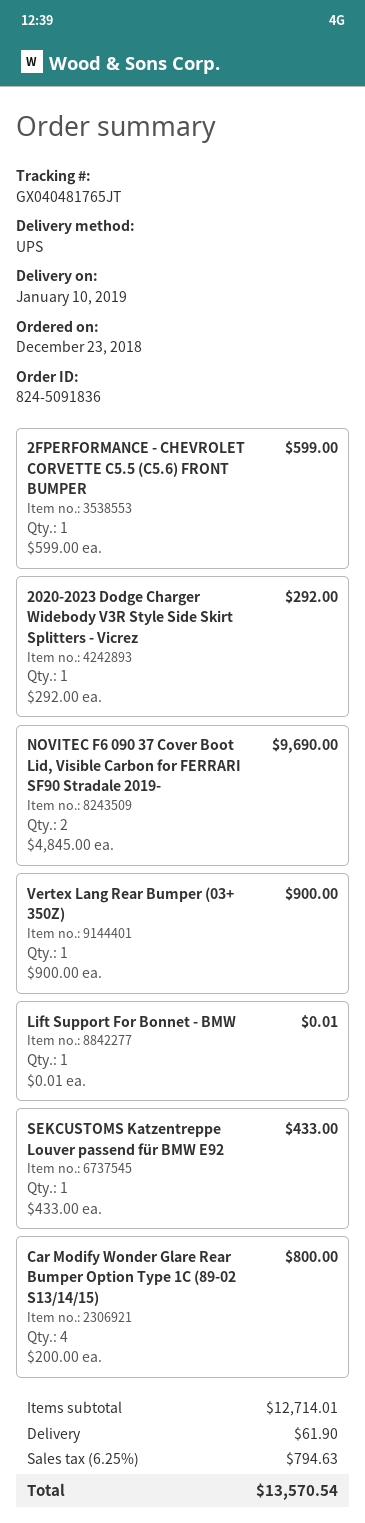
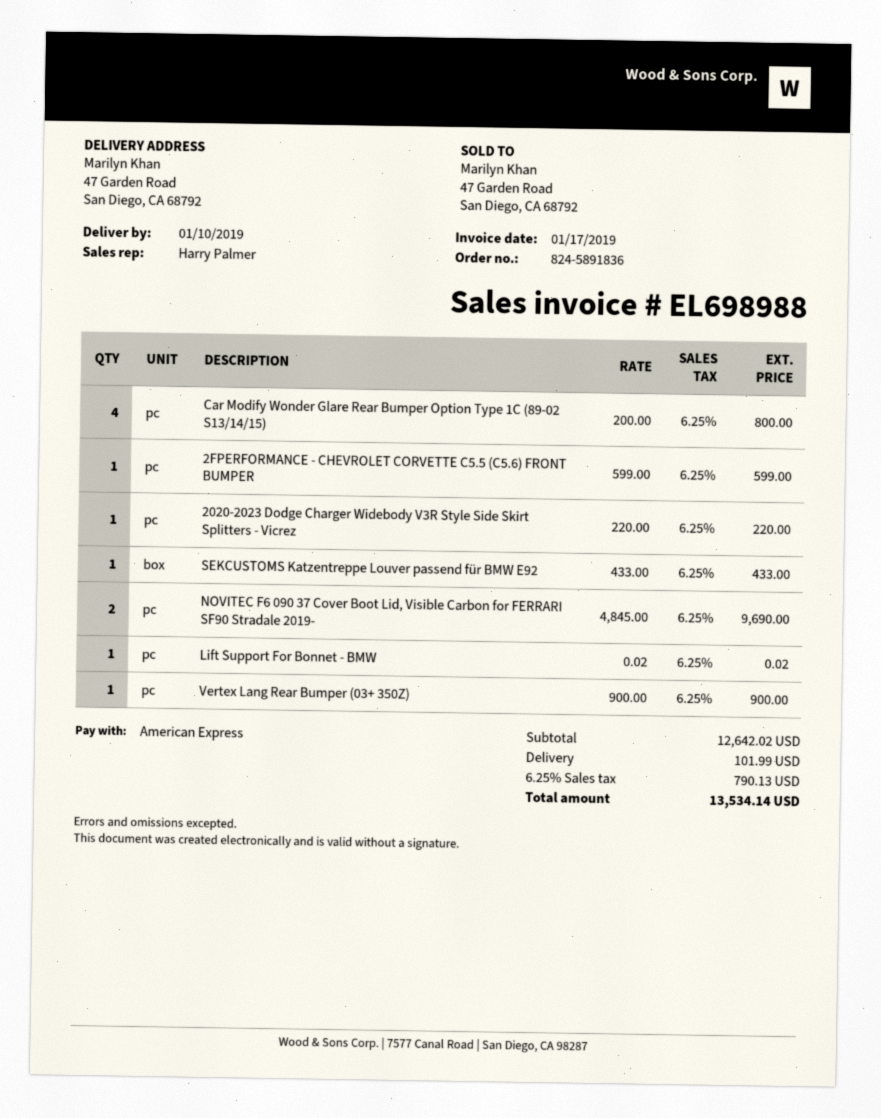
order number: 824-5091836 -> 824-5891836
2020-2023 Dodge Charger Widebody V3R Style Side Skirt Splitters - Vicrez: 1 x 292.00 = 292.00 -> 1 x 220.00 = 220.00
Lift Support For Bonnet - BMW: 1 x 0.01 = 0.01 -> 1 x 0.02 = 0.02
subtotal: 12714.01 -> 12642.02
shipping: 61.90 -> 101.99
tax: 6.25% = 794.63 -> 6.25% = 790.13
total: 13570.54 -> 13534.14

